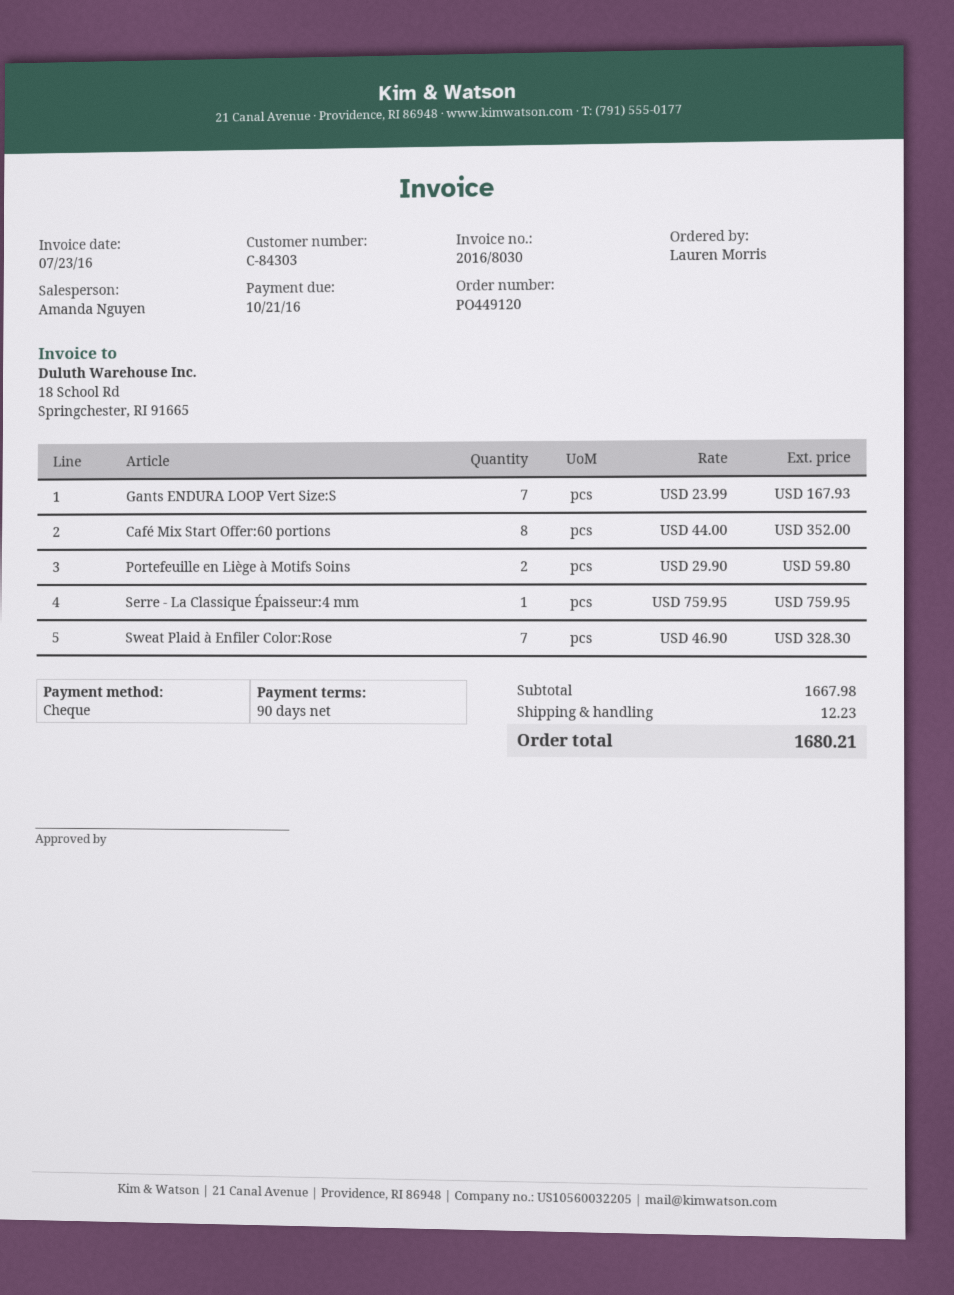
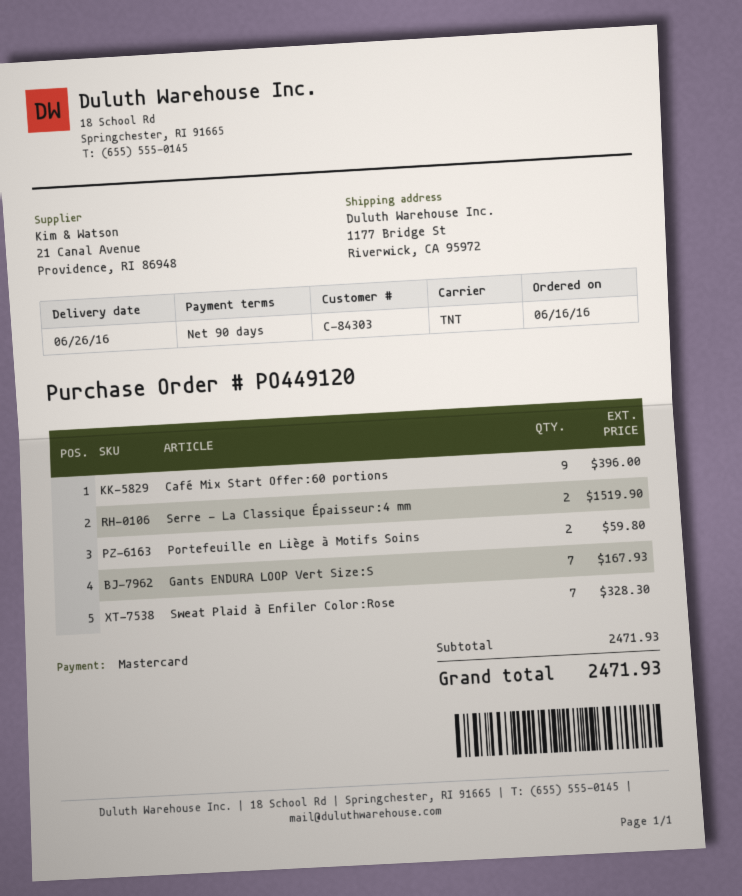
payment method: cheque -> Mastercard
Café Mix Start Offer:60 portions: 8 for 352.00 -> 9 for 396.00
Serre - La Classique Épaisseur:4 mm: 1 for 759.95 -> 2 for 1519.90
subtotal: 1667.98 -> 2471.93
shipping: 12.23 -> none
total: 1680.21 -> 2471.93

